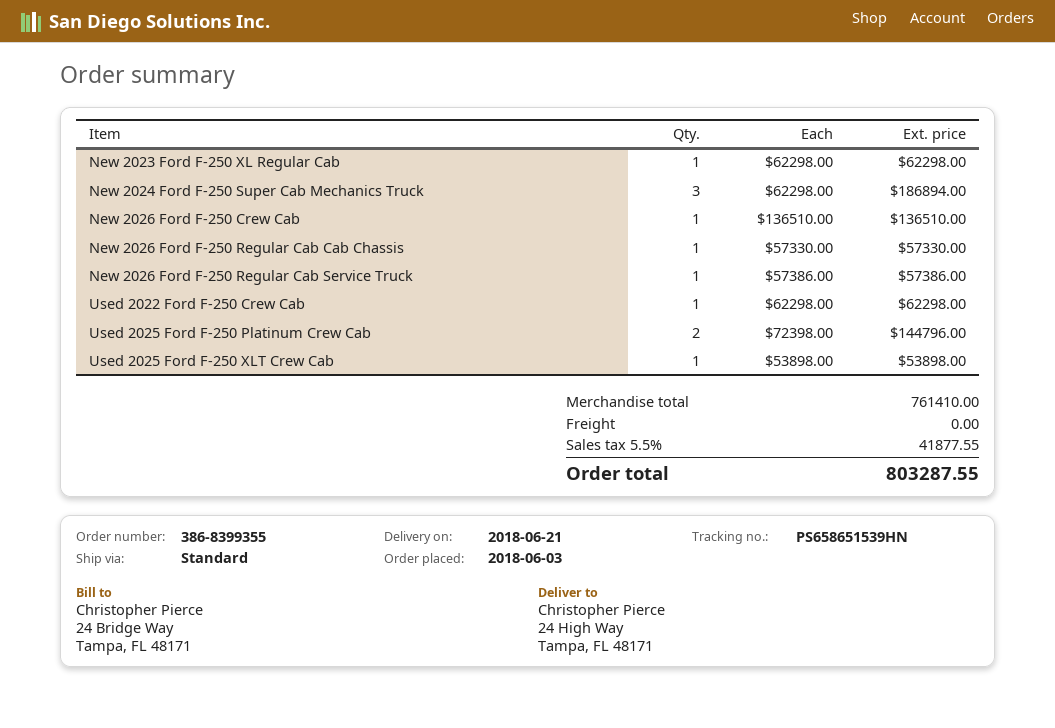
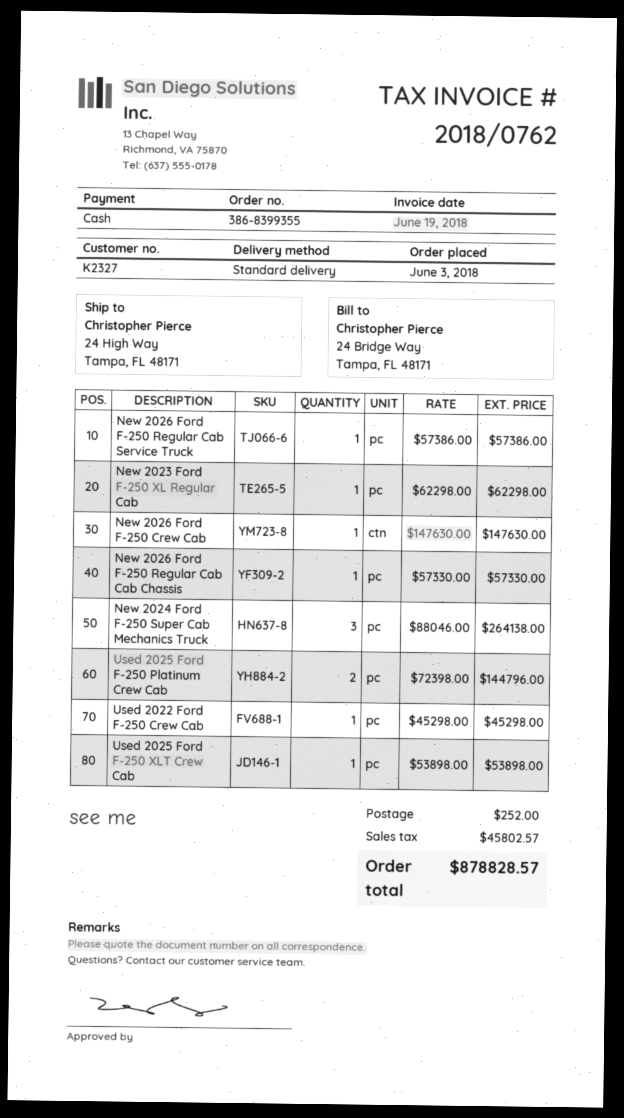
New 2024 Ford F-250 Super Cab Mechanics Truck: 3 x 62298.00 = 186894.00 -> 3 x 88046.00 = 264138.00
New 2026 Ford F-250 Crew Cab: 1 x 136510.00 = 136510.00 -> 1 x 147630.00 = 147630.00
Used 2022 Ford F-250 Crew Cab: 1 x 62298.00 = 62298.00 -> 1 x 45298.00 = 45298.00
shipping: 0.00 -> 252.00
tax: 41877.55 -> 45802.57
total: 803287.55 -> 878828.57

